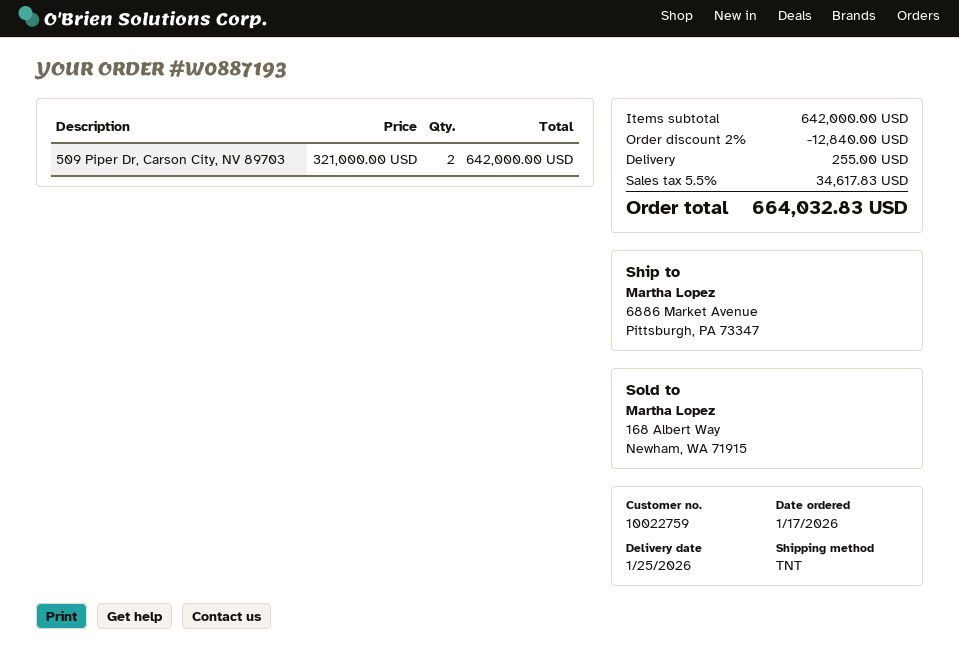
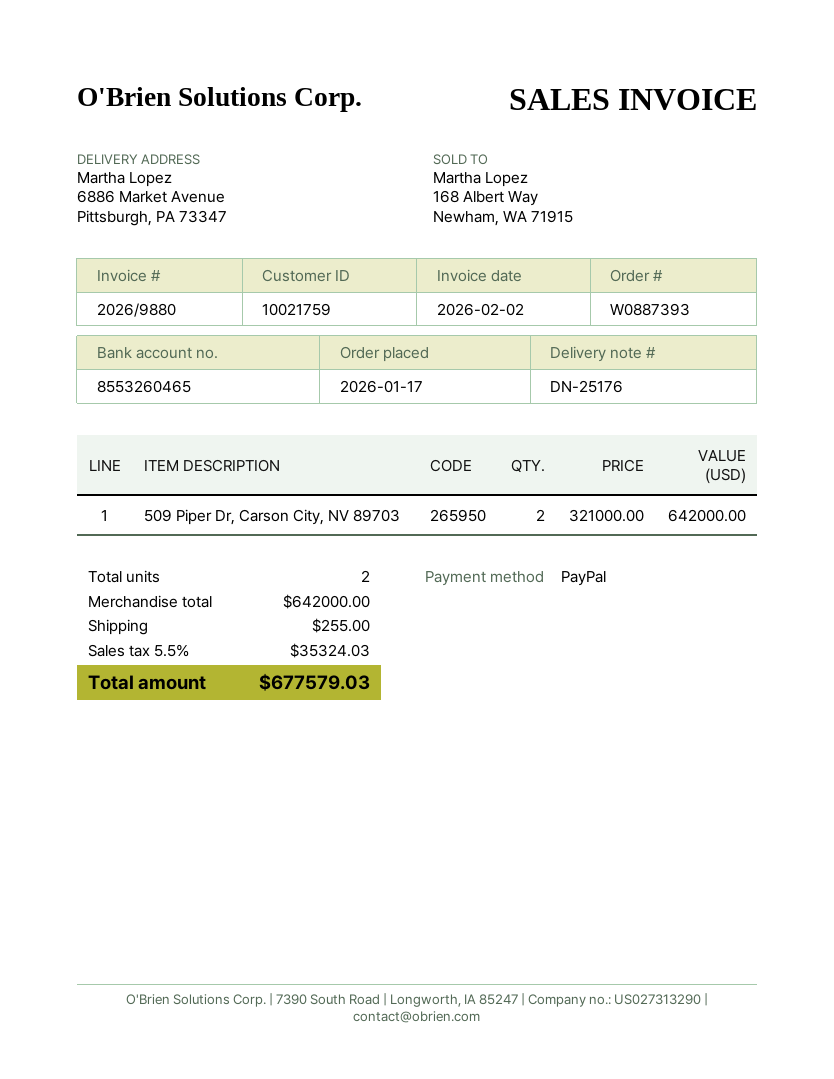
order number: W0887193 -> W0887393
customer number: 10022759 -> 10021759
discount: 2% = 12840.00 -> none
tax: 5.5% = 34617.83 -> 5.5% = 35324.03
total: 664032.83 -> 677579.03

